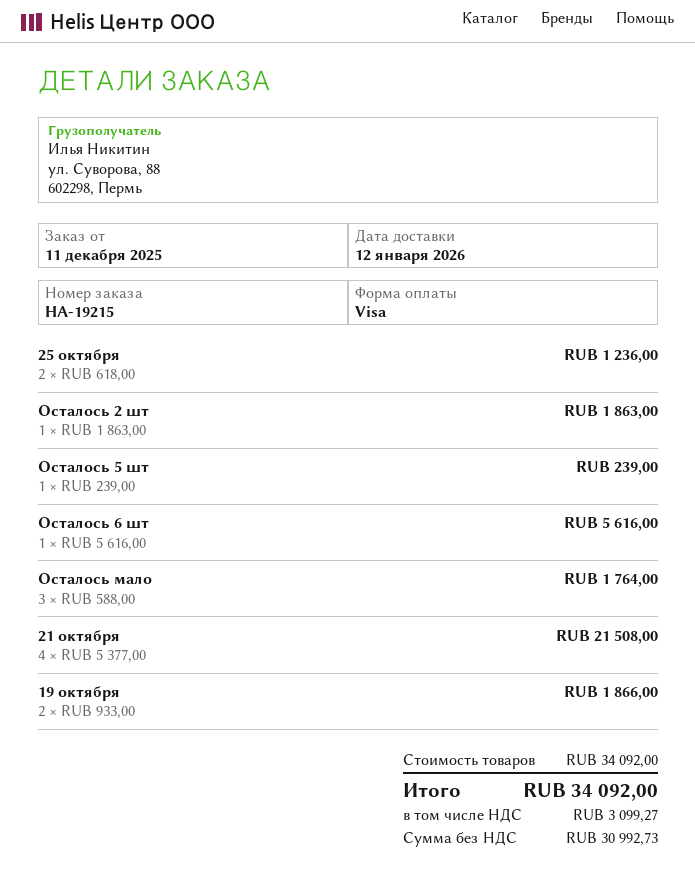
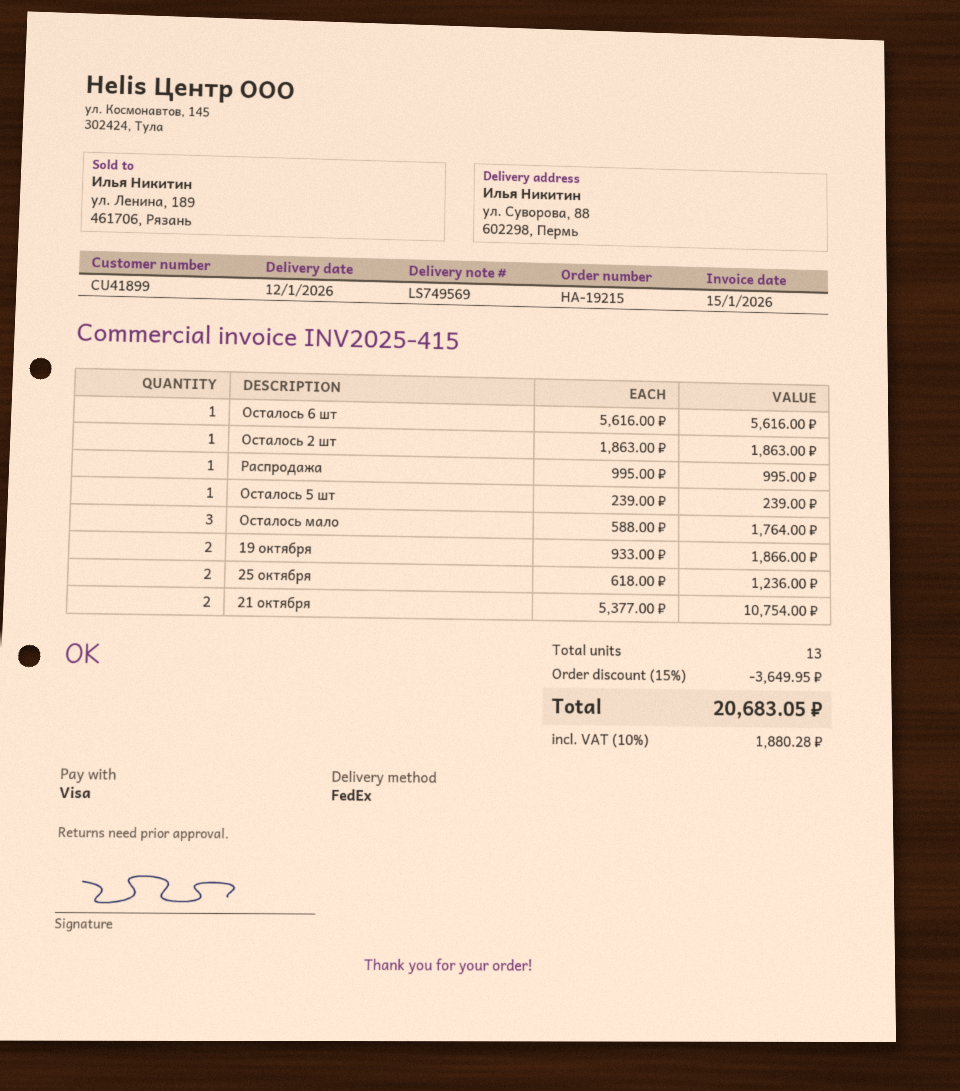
21 октября: 4 x 5377.00 = 21508.00 -> 2 x 5377.00 = 10754.00
Распродажа: none -> 1 x 995.00 = 995.00
discount: none -> 15% = 3649.95
tax: 3099.27 -> 1880.28
total: 34092.00 -> 20683.05

